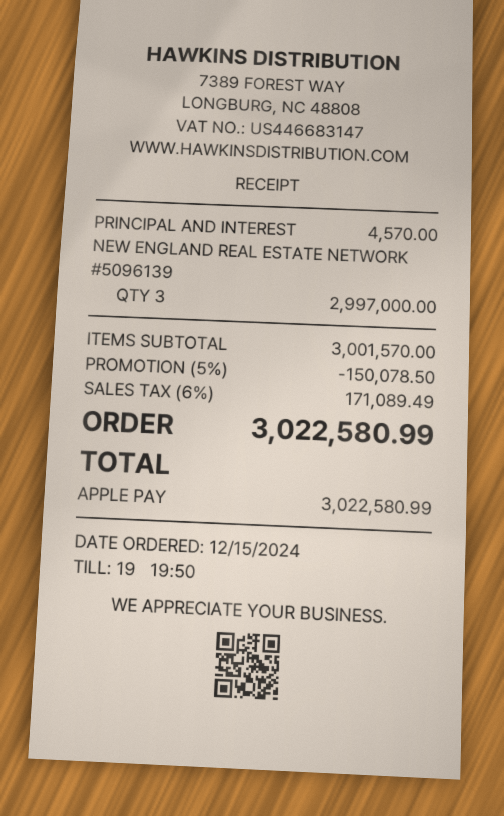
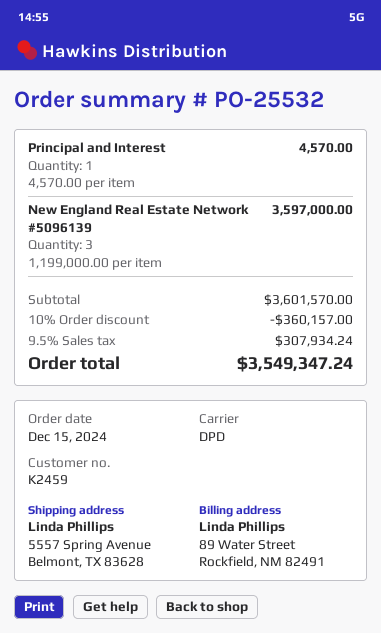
NEW ENGLAND REAL ESTATE NETWORK #5096139: 3 for 2997000.00 -> 3 for 3597000.00
subtotal: 3001570.00 -> 3601570.00
discount: 5% = 150078.50 -> 10% = 360157.00
tax: 6% = 171089.49 -> 9.5% = 307934.24
total: 3022580.99 -> 3549347.24

